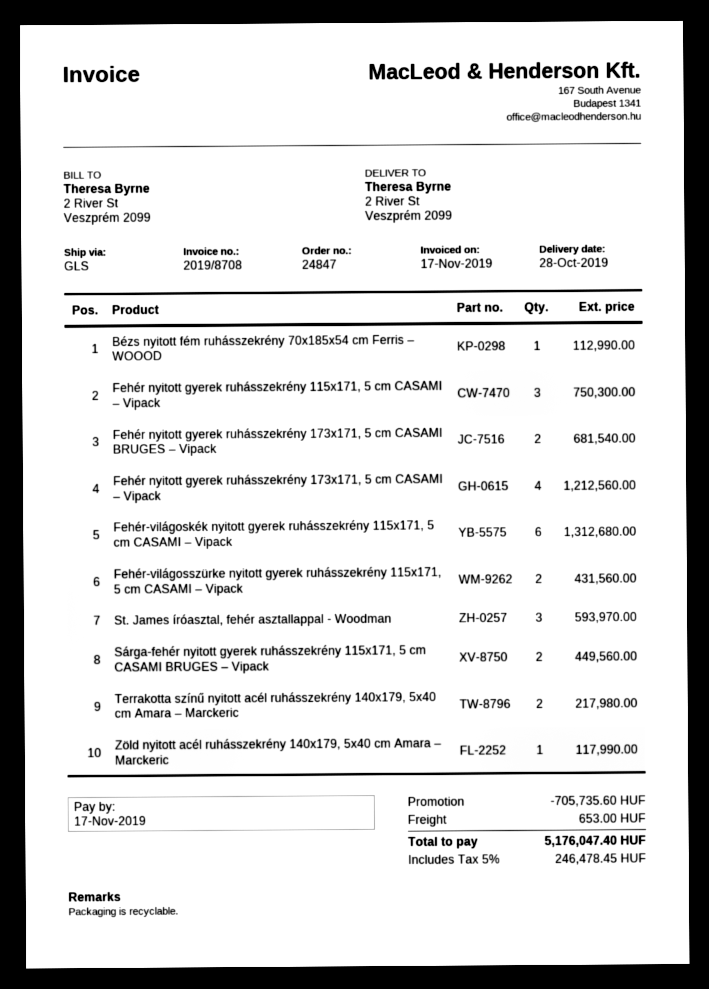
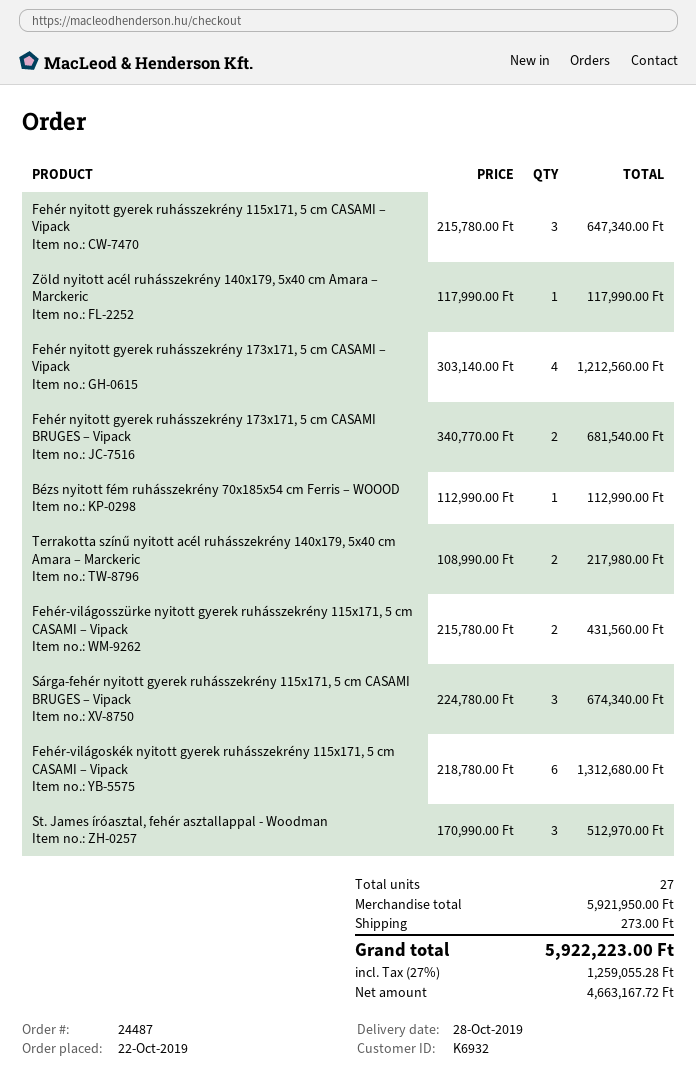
order number: 24847 -> 24487
Fehér nyitott gyerek ruhásszekrény 115x171, 5 cm CASAMI – Vipack: 3 for 750300.00 -> 3 for 647340.00
St. James íróasztal, fehér asztallappal - Woodman: 3 for 593970.00 -> 3 for 512970.00
Sárga-fehér nyitott gyerek ruhásszekrény 115x171, 5 cm CASAMI BRUGES – Vipack: 2 for 449560.00 -> 3 for 674340.00
discount: 705735.60 -> none
shipping: 653.00 -> 273.00
tax: 5% = 246478.45 -> 27% = 1259055.28
total: 5176047.40 -> 5922223.00

